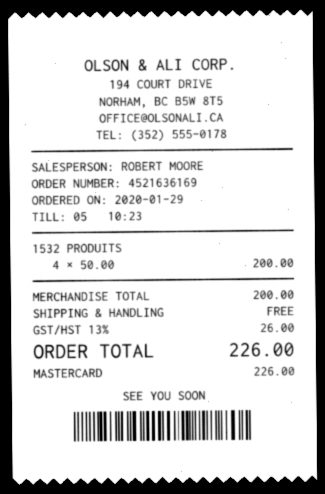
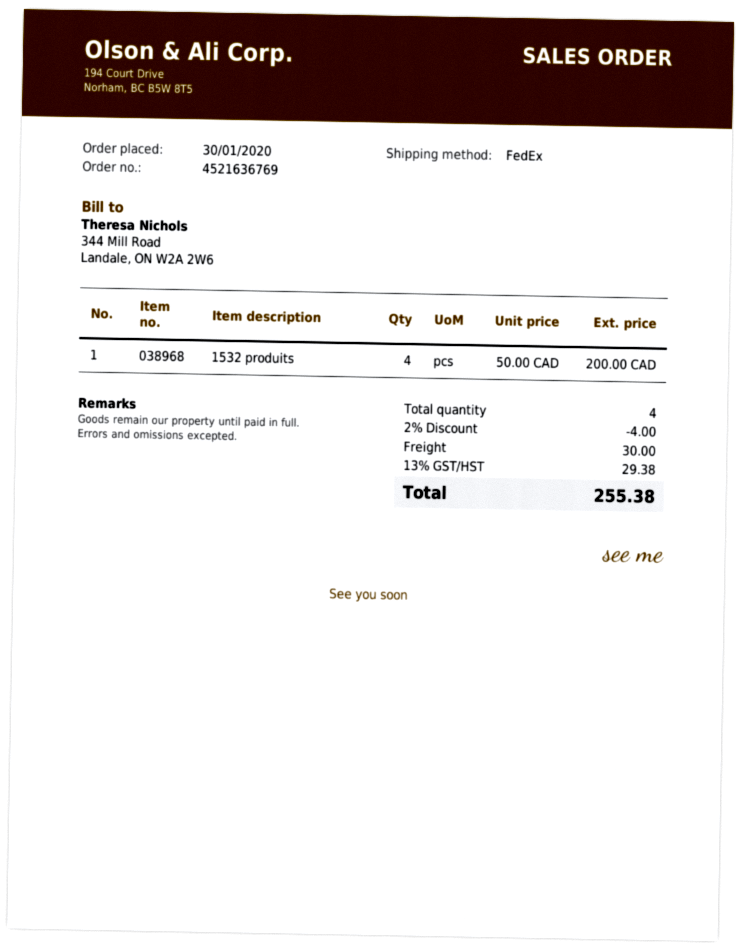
order number: 4521636169 -> 4521636769
order date: 2020-01-29 -> 2020-01-30
discount: none -> 2% = 4.00
shipping: 0.00 -> 30.00
tax: 13% = 26.00 -> 13% = 29.38
total: 226.00 -> 255.38

